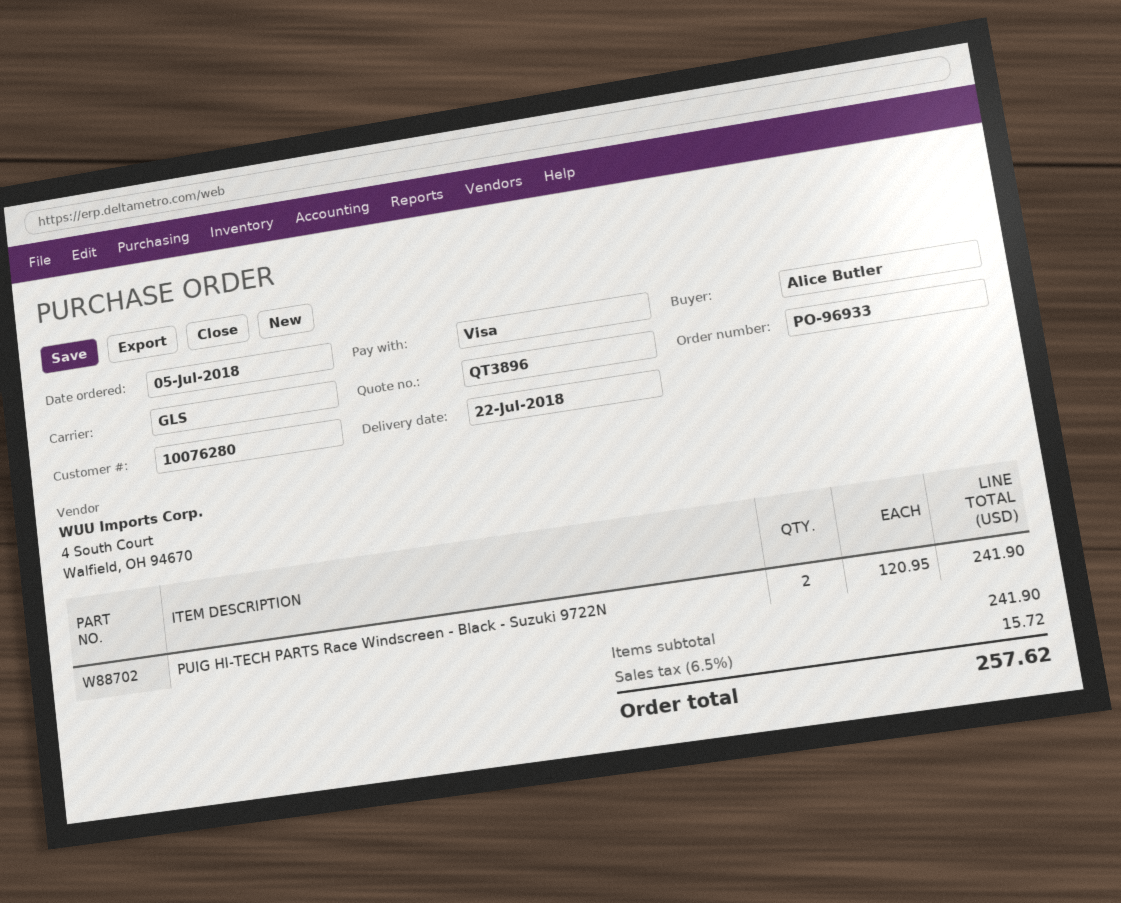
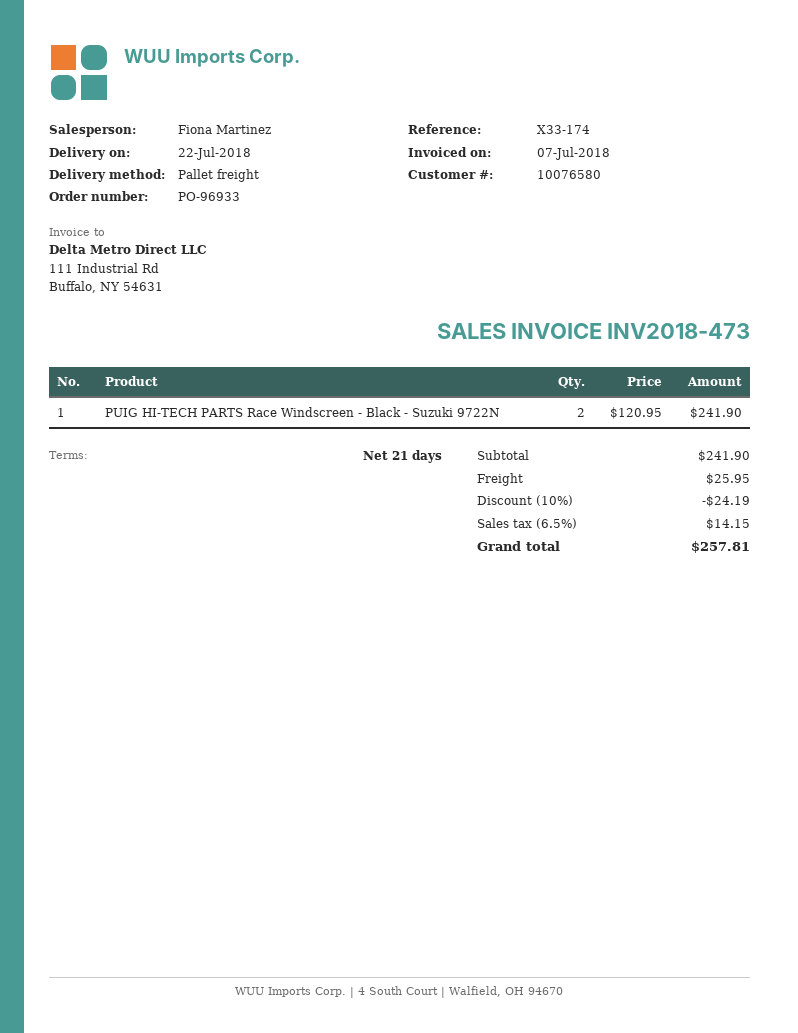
customer number: 10076280 -> 10076580
shipping method: GLS -> pallet freight
discount: none -> 10% = 24.19
shipping: none -> 25.95
tax: 6.5% = 15.72 -> 6.5% = 14.15
total: 257.62 -> 257.81

